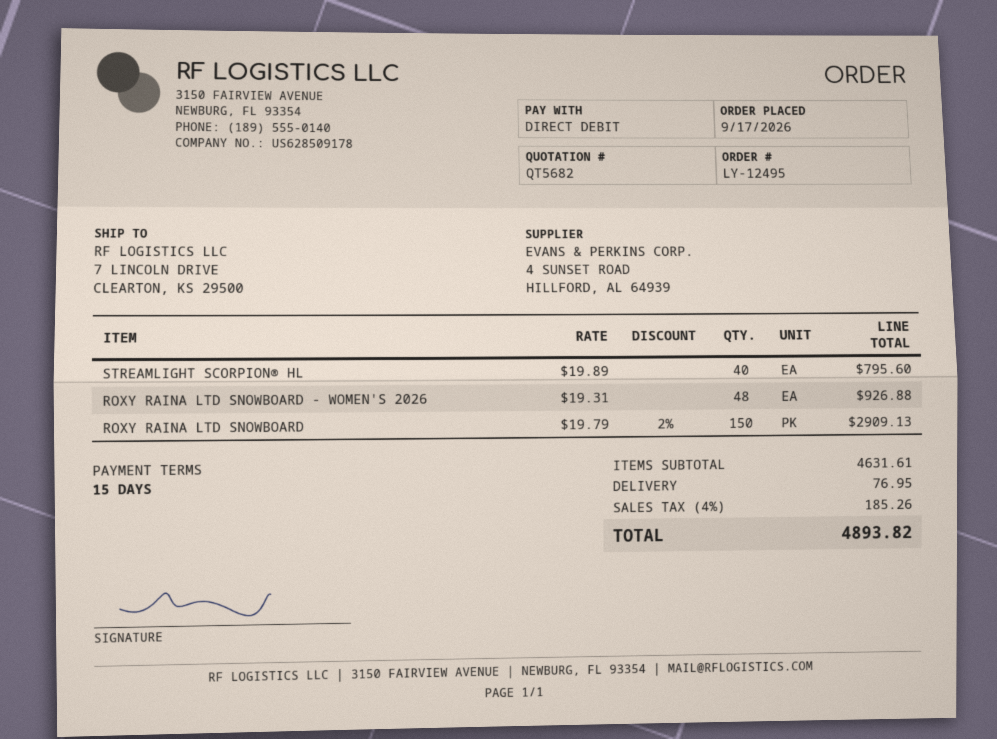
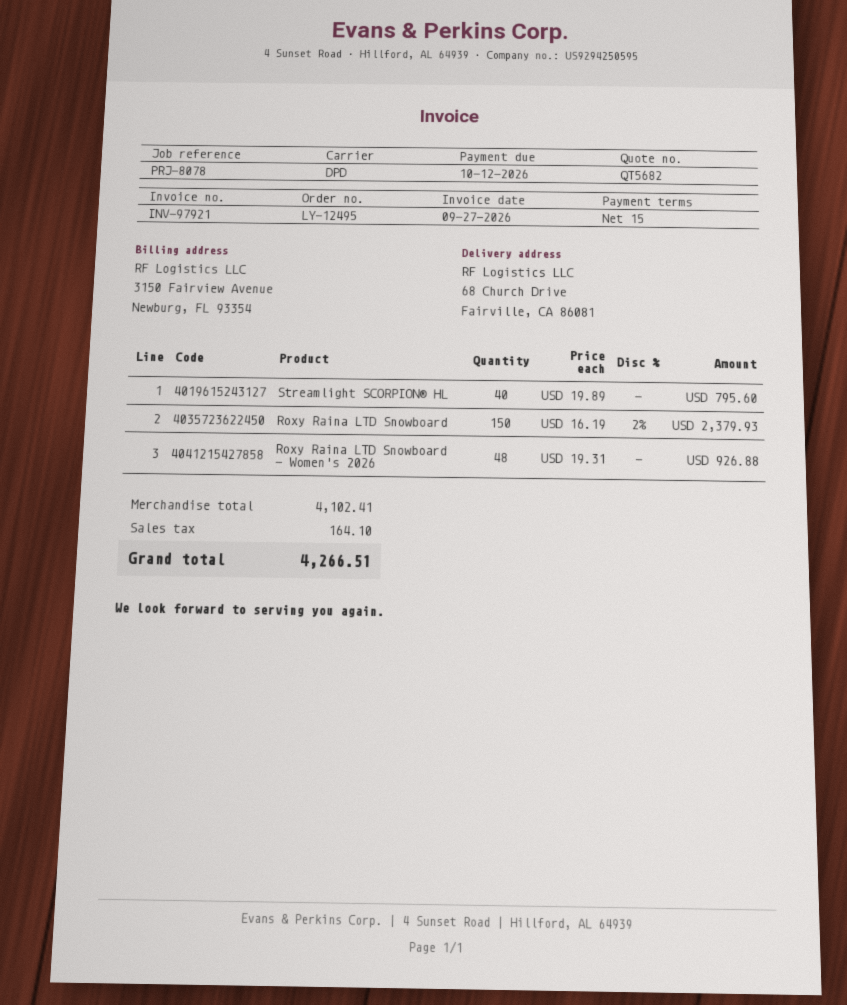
ship to: 7 LINCOLN DRIVE, CLEARTON, KS 29500 -> 68 Church Drive, Fairville, CA 86081
ROXY RAINA LTD SNOWBOARD: 150 x 19.79 - 2% = 2909.13 -> 150 x 16.19 - 2% = 2379.93
subtotal: 4631.61 -> 4102.41
shipping: 76.95 -> none
tax: 185.26 -> 164.10
total: 4893.82 -> 4266.51

